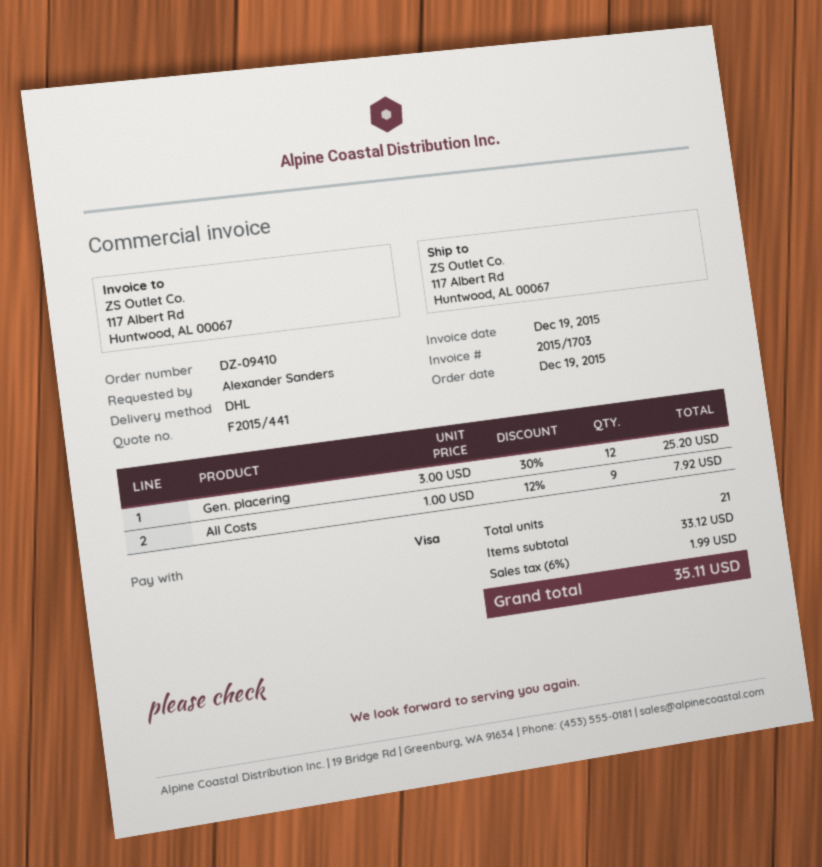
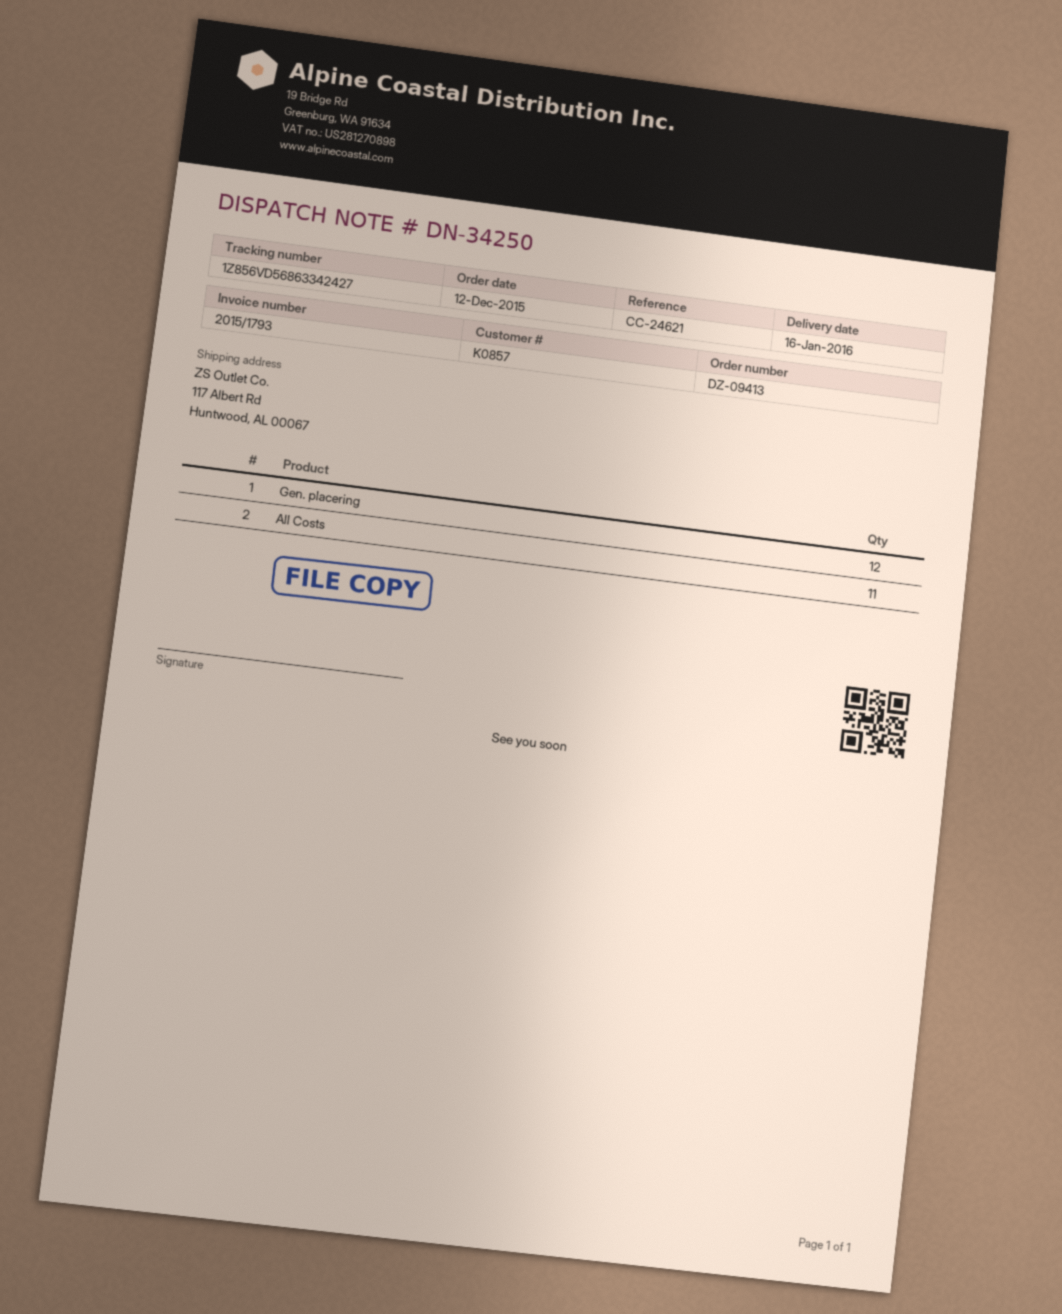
order number: DZ-09410 -> DZ-09413
order date: 2015-12-19 -> 2015-12-12
invoice number: 2015/1703 -> 2015/1793
All Costs: 9 -> 11

